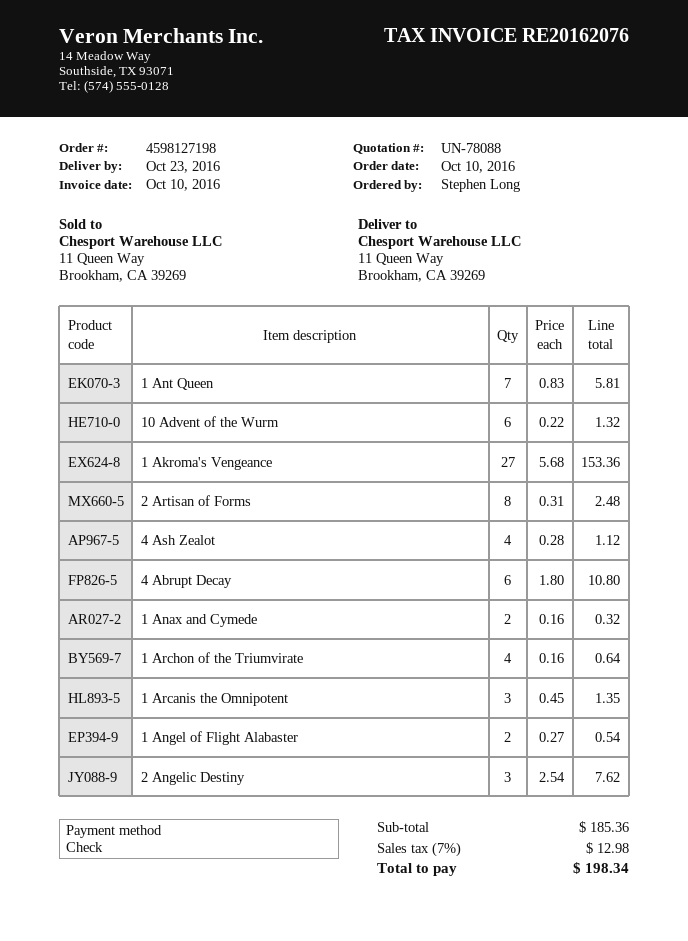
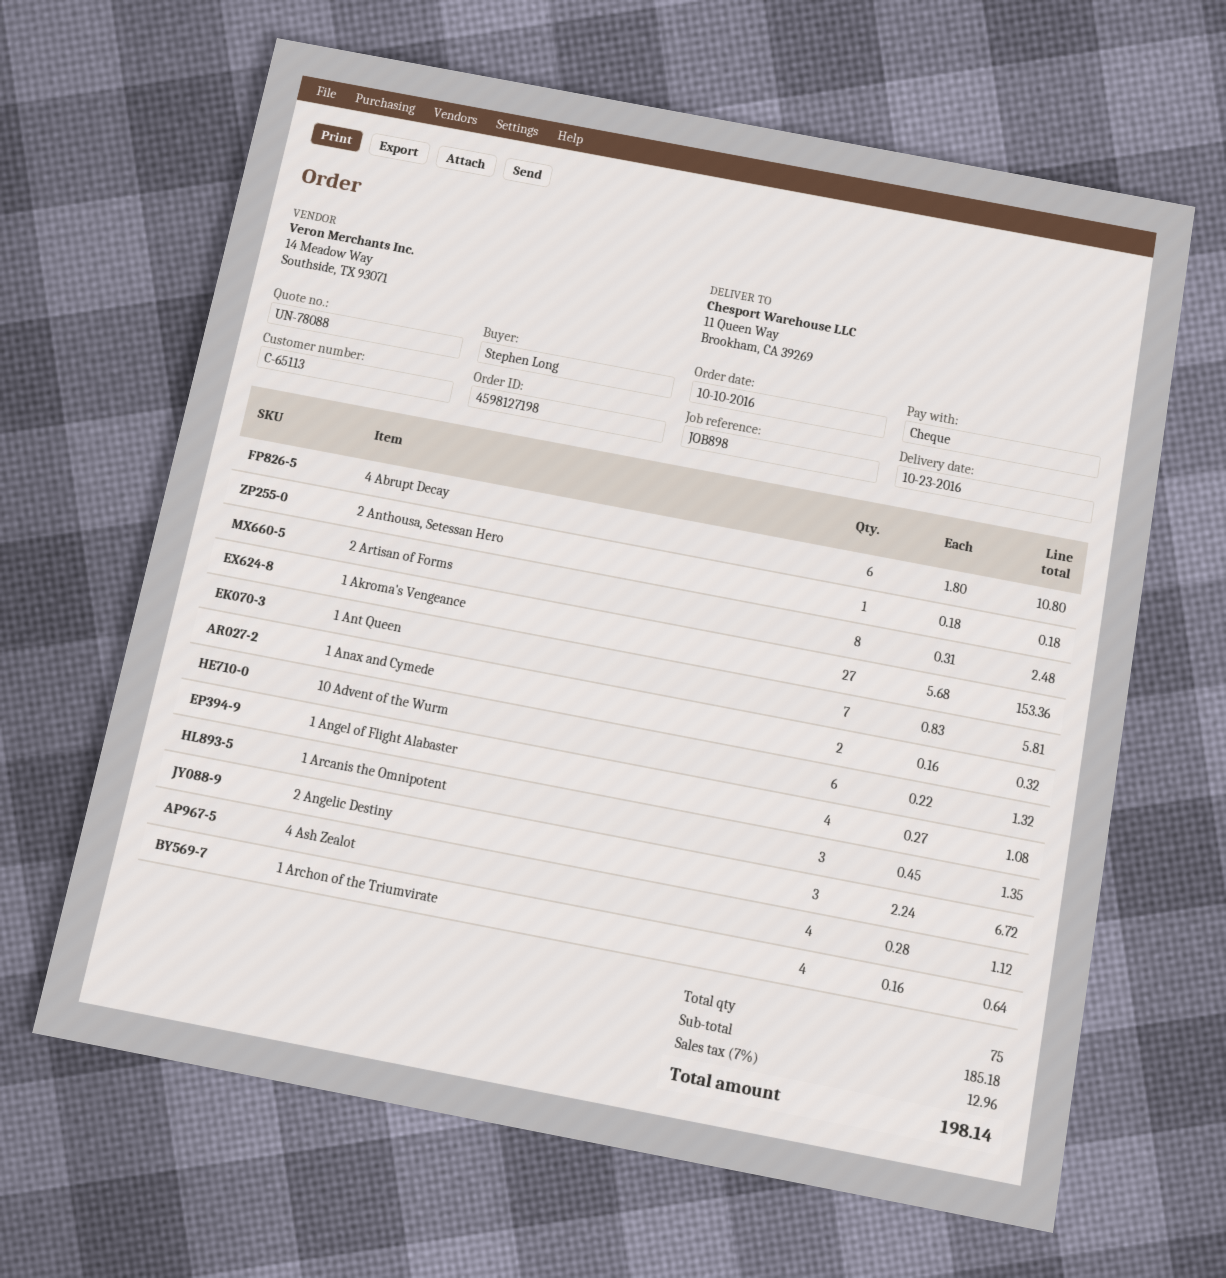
1 Angel of Flight Alabaster: 2 x 0.27 = 0.54 -> 4 x 0.27 = 1.08
2 Angelic Destiny: 3 x 2.54 = 7.62 -> 3 x 2.24 = 6.72
2 Anthousa, Setessan Hero: none -> 1 x 0.18 = 0.18
subtotal: 185.36 -> 185.18
tax: 7% = 12.98 -> 7% = 12.96
total: 198.34 -> 198.14

